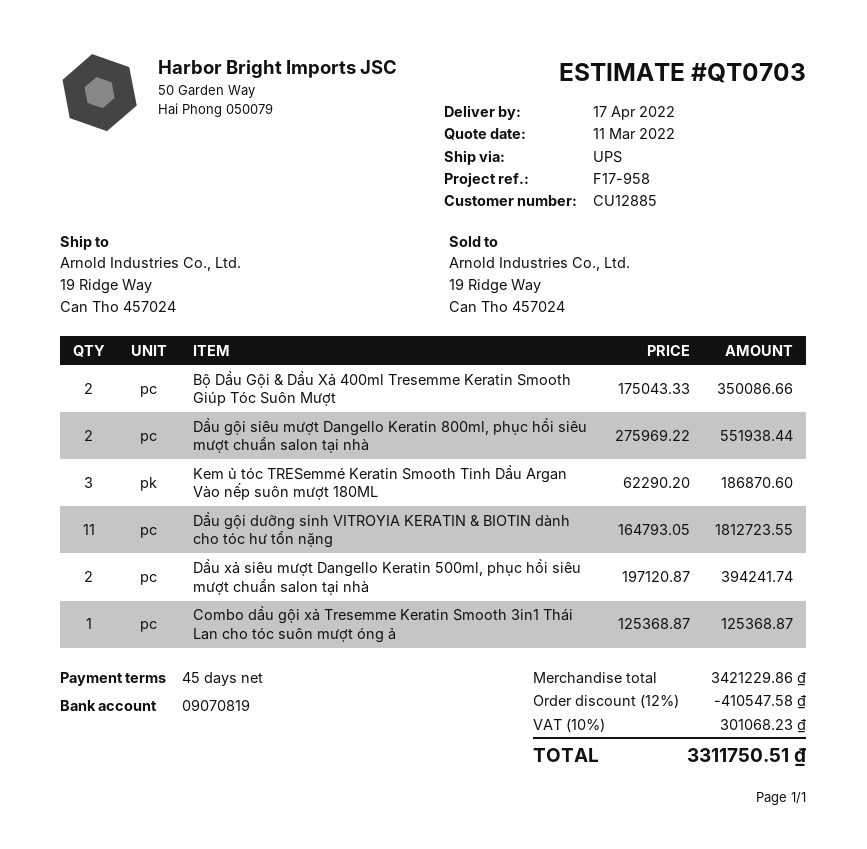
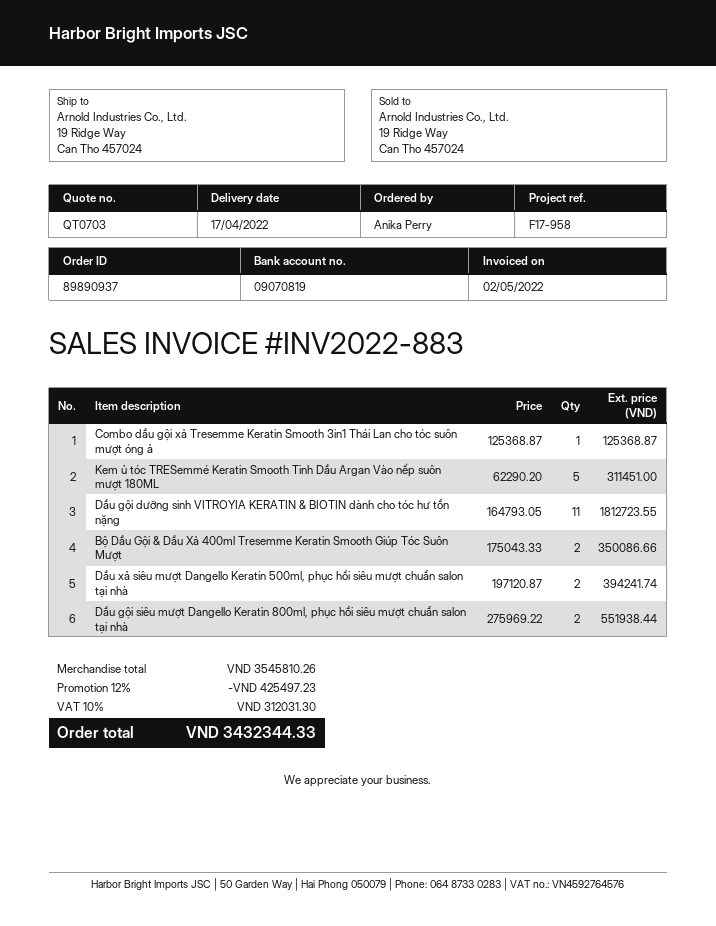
Kem ủ tóc TRESemmé Keratin Smooth Tinh Dầu Argan Vào nếp suôn mượt 180ML: 3 x 62290.20 = 186870.60 -> 5 x 62290.20 = 311451.00
subtotal: 3421229.86 -> 3545810.26
discount: 12% = 410547.58 -> 12% = 425497.23
tax: 10% = 301068.23 -> 10% = 312031.30
total: 3311750.51 -> 3432344.33

